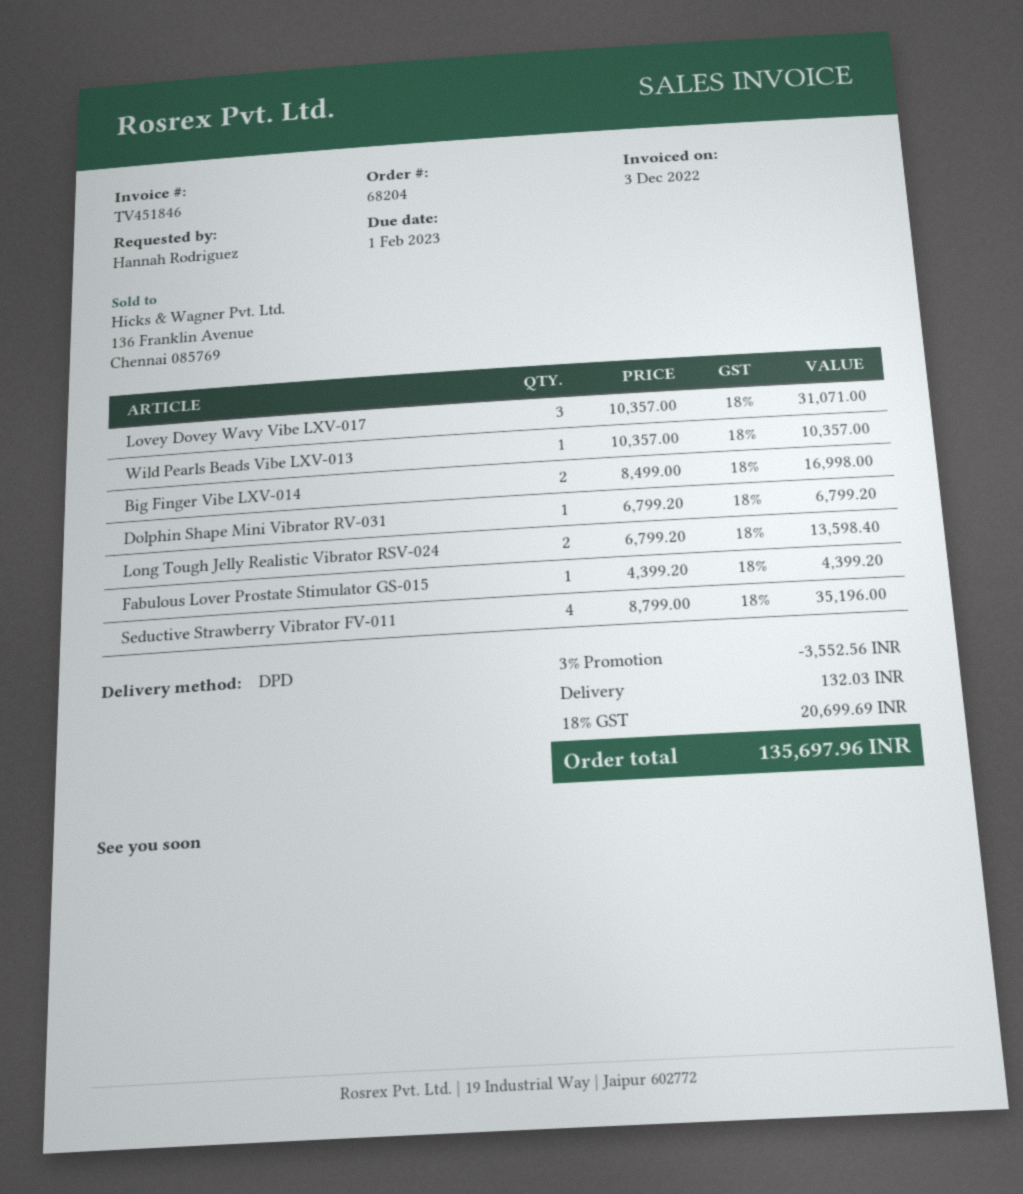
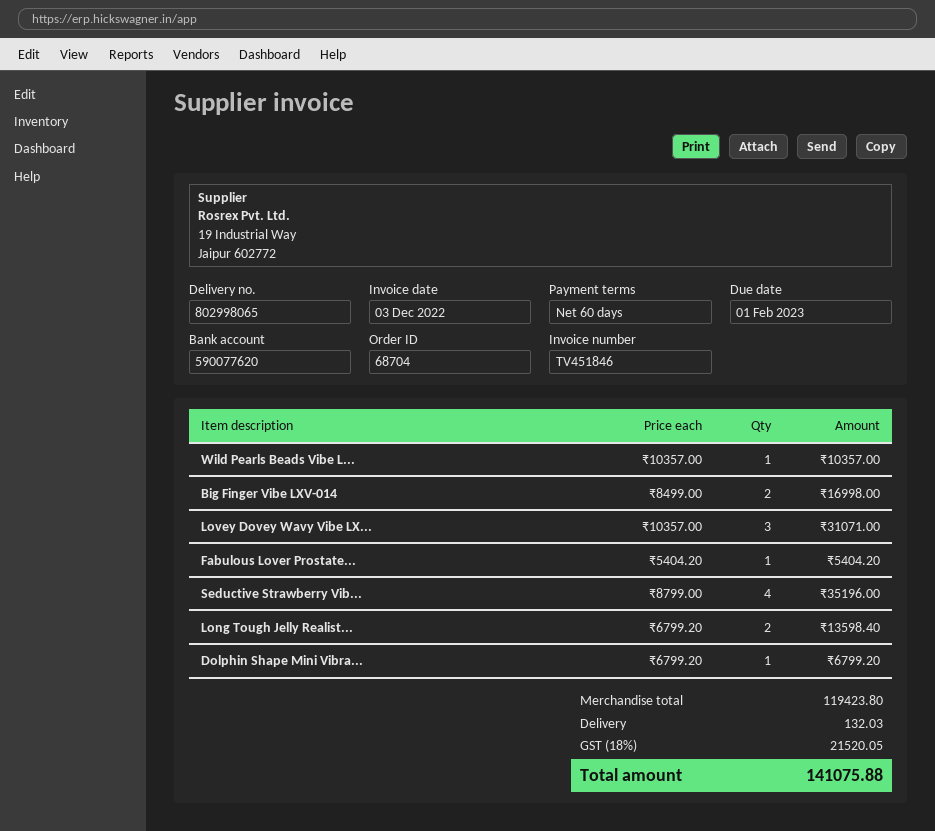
order number: 68204 -> 68704
Fabulous Lover Prostate Stimulator GS-015: 1 x 4399.20 = 4399.20 -> 1 x 5404.20 = 5404.20
discount: 3% = 3552.56 -> none
tax: 18% = 20699.69 -> 18% = 21520.05
total: 135697.96 -> 141075.88

